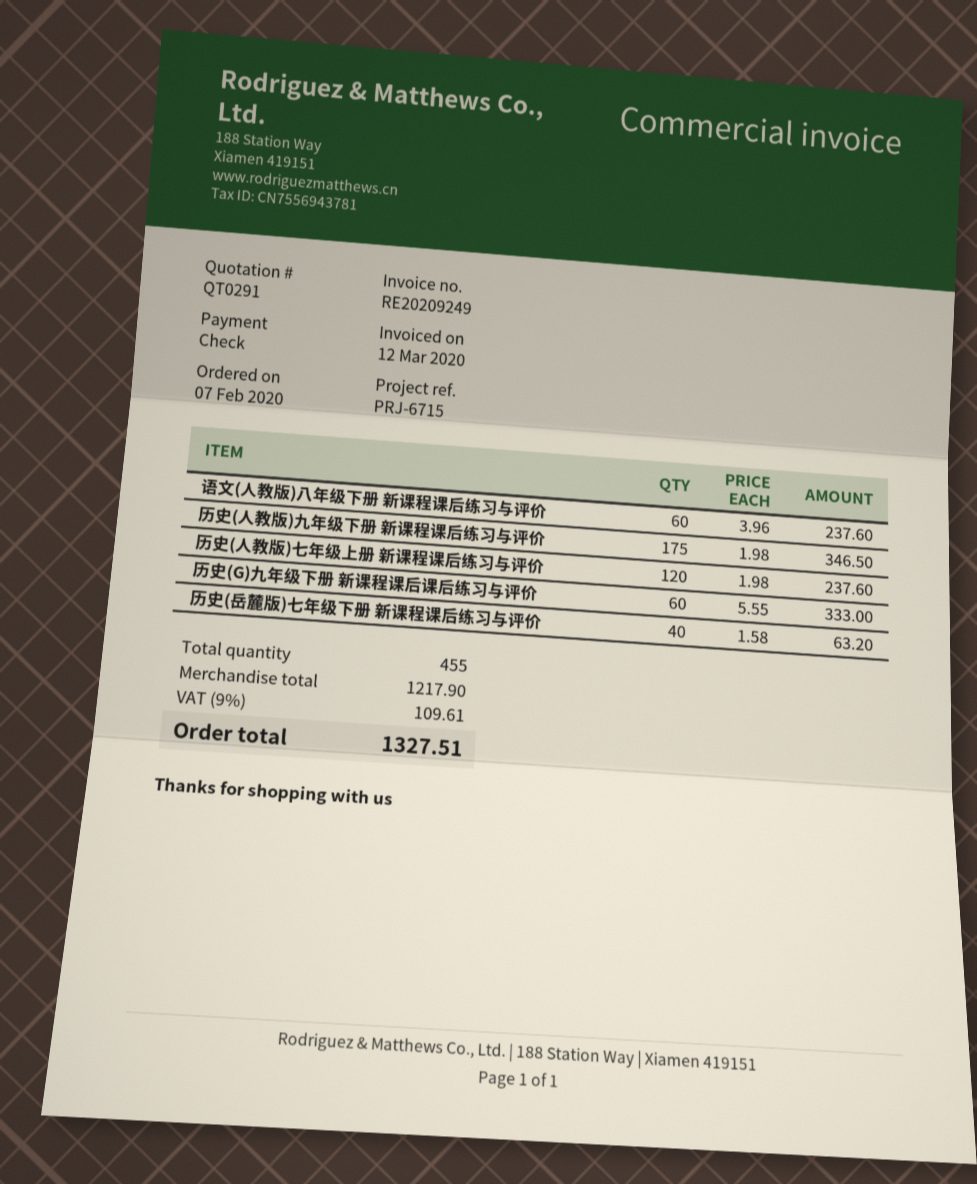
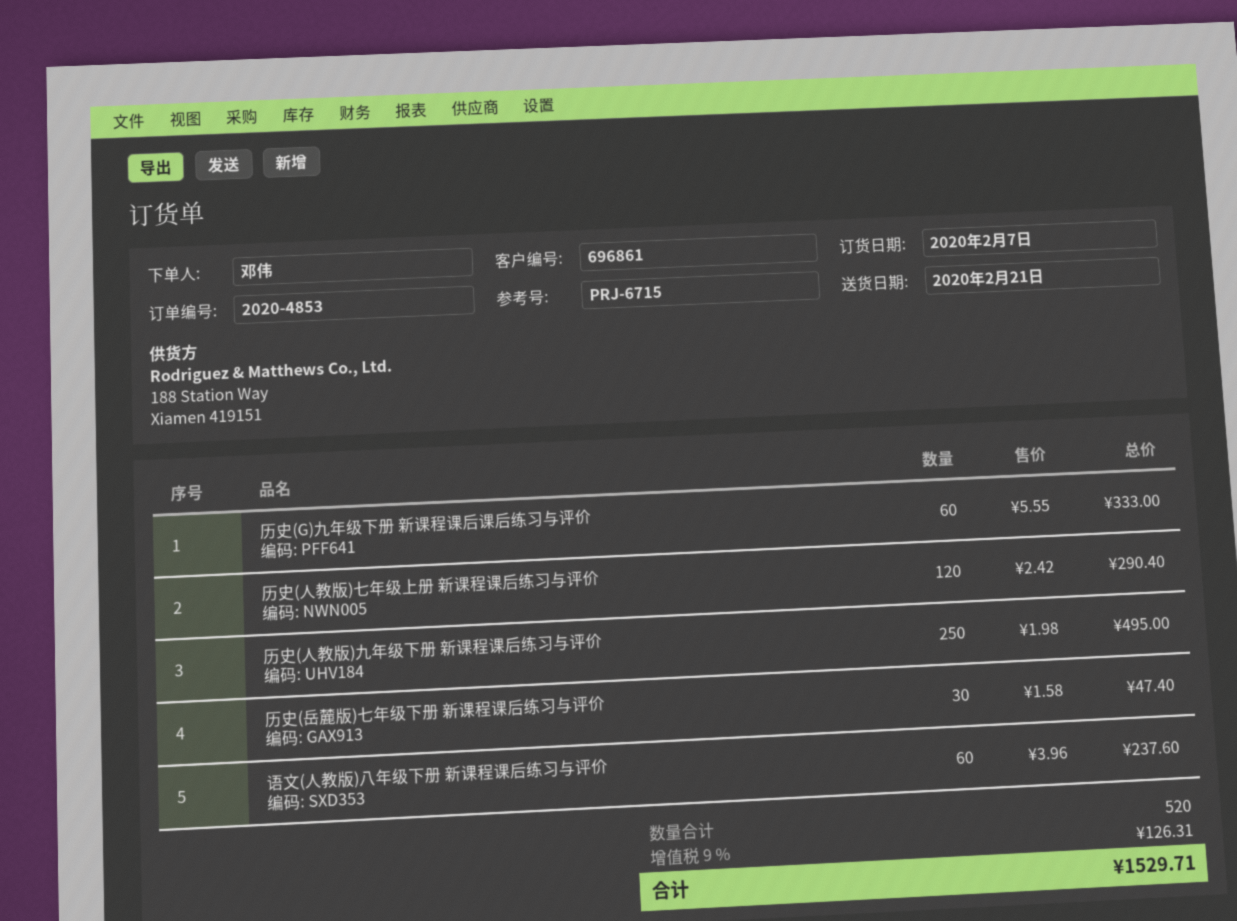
历史(人教版)九年级下册 新课程课后练习与评价: 175 x 1.98 = 346.50 -> 250 x 1.98 = 495.00
历史(人教版)七年级上册 新课程课后练习与评价: 120 x 1.98 = 237.60 -> 120 x 2.42 = 290.40
历史(岳麓版)七年级下册 新课程课后练习与评价: 40 x 1.58 = 63.20 -> 30 x 1.58 = 47.40
total quantity: 455 -> 520
tax: 9% = 109.61 -> 9% = 126.31
total: 1327.51 -> 1529.71

